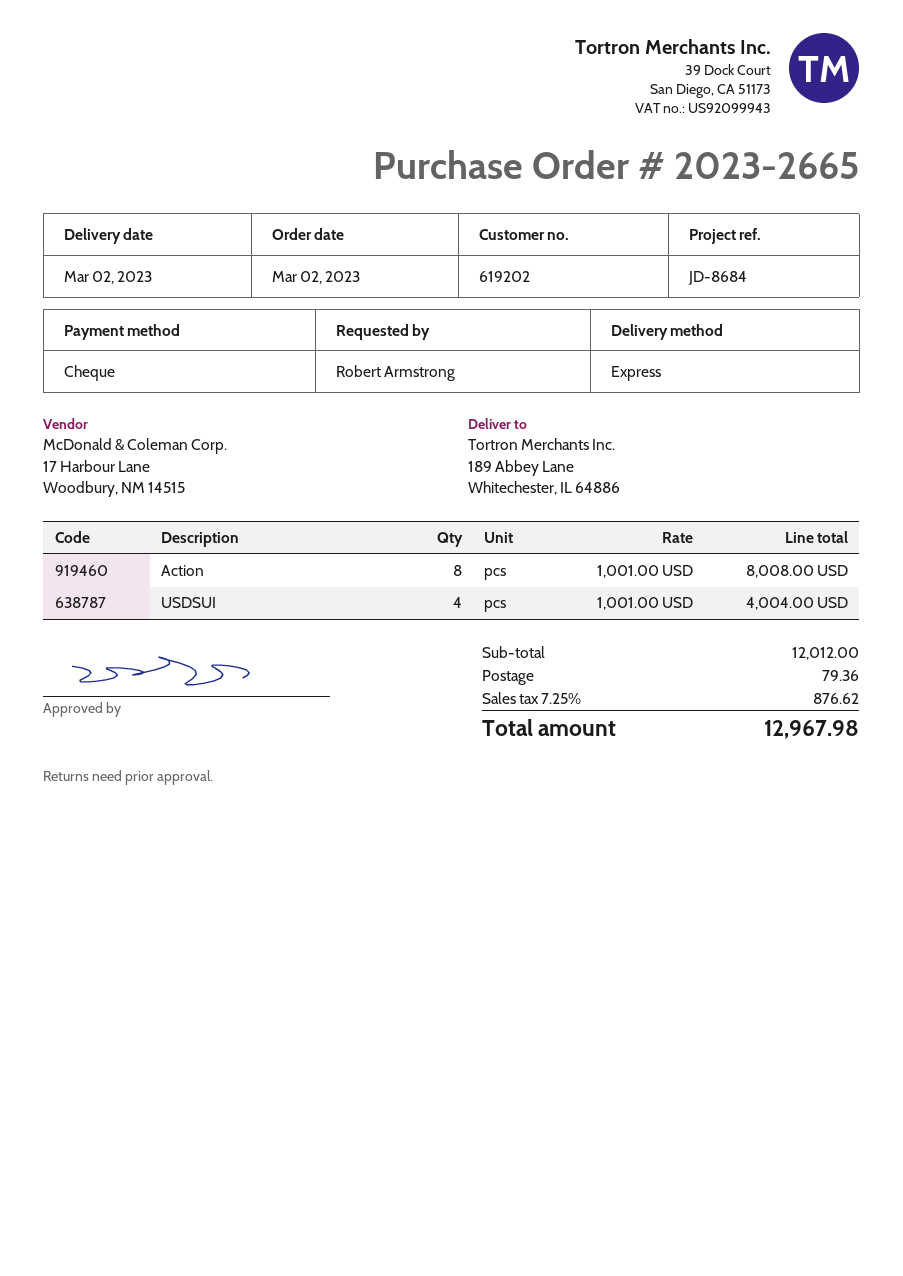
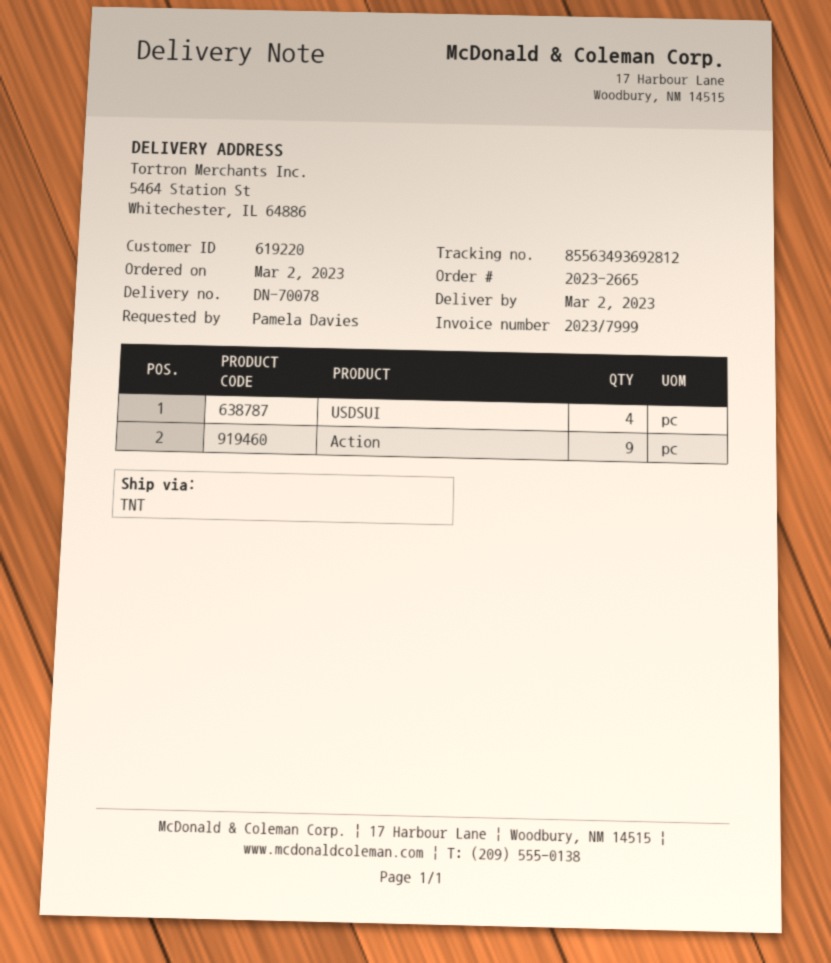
customer number: 619202 -> 619220
ordered by: Robert Armstrong -> Pamela Davies
shipping method: express -> TNT
ship to: 189 Abbey Lane, Whitechester, IL 64886 -> 5464 Station St, Whitechester, IL 64886
Action: 8 -> 9

